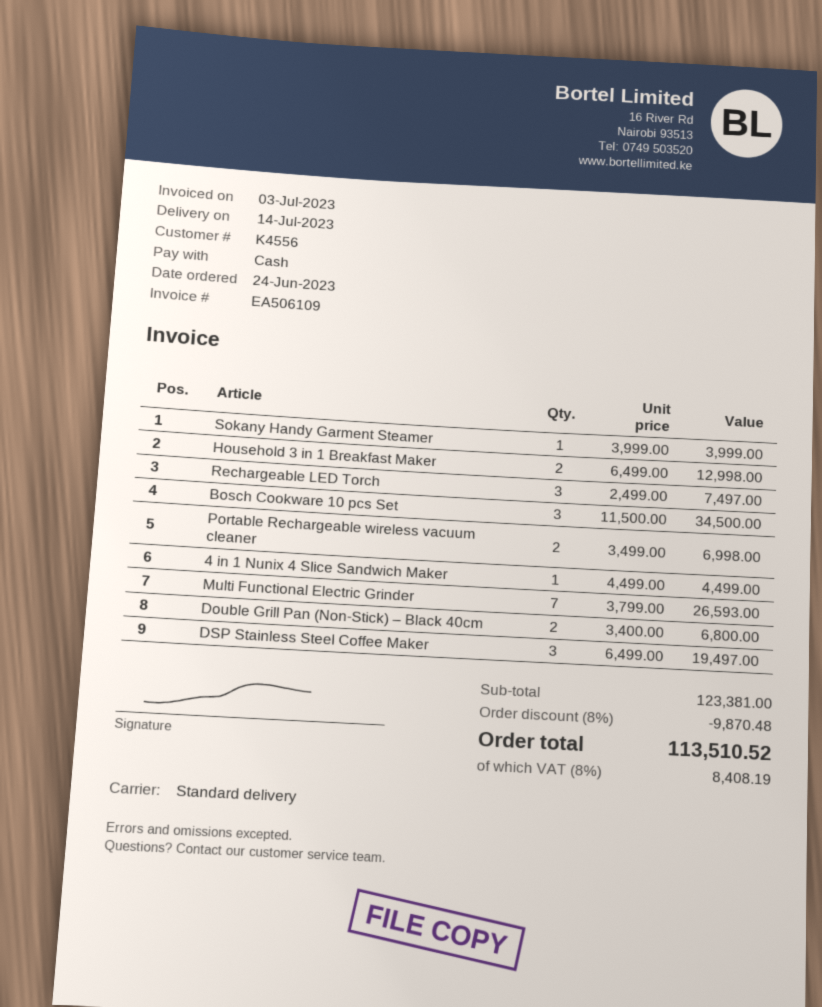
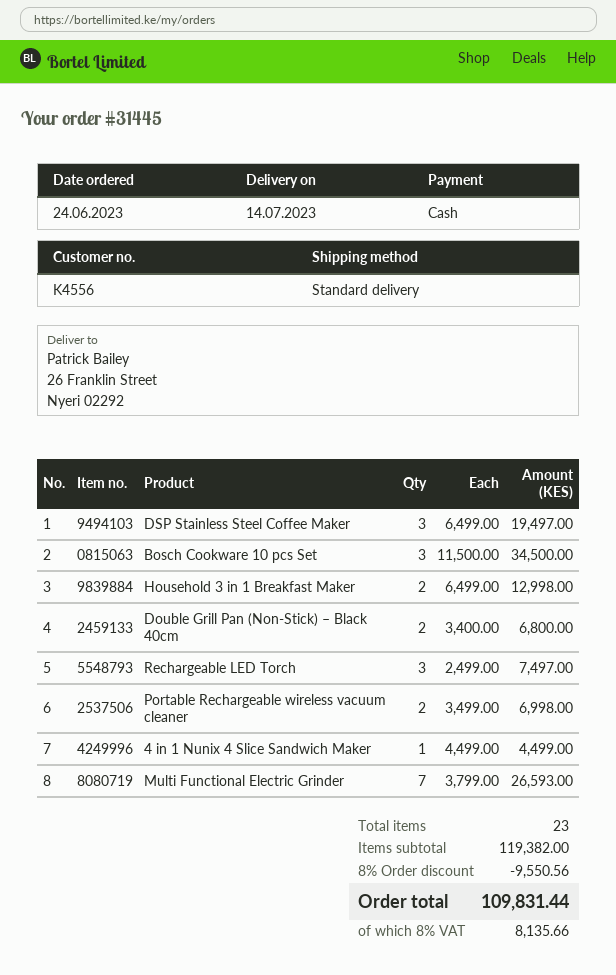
Sokany Handy Garment Steamer: 1 x 3999.00 = 3999.00 -> none
subtotal: 123381.00 -> 119382.00
discount: 8% = 9870.48 -> 8% = 9550.56
tax: 8% = 8408.19 -> 8% = 8135.66
total: 113510.52 -> 109831.44

